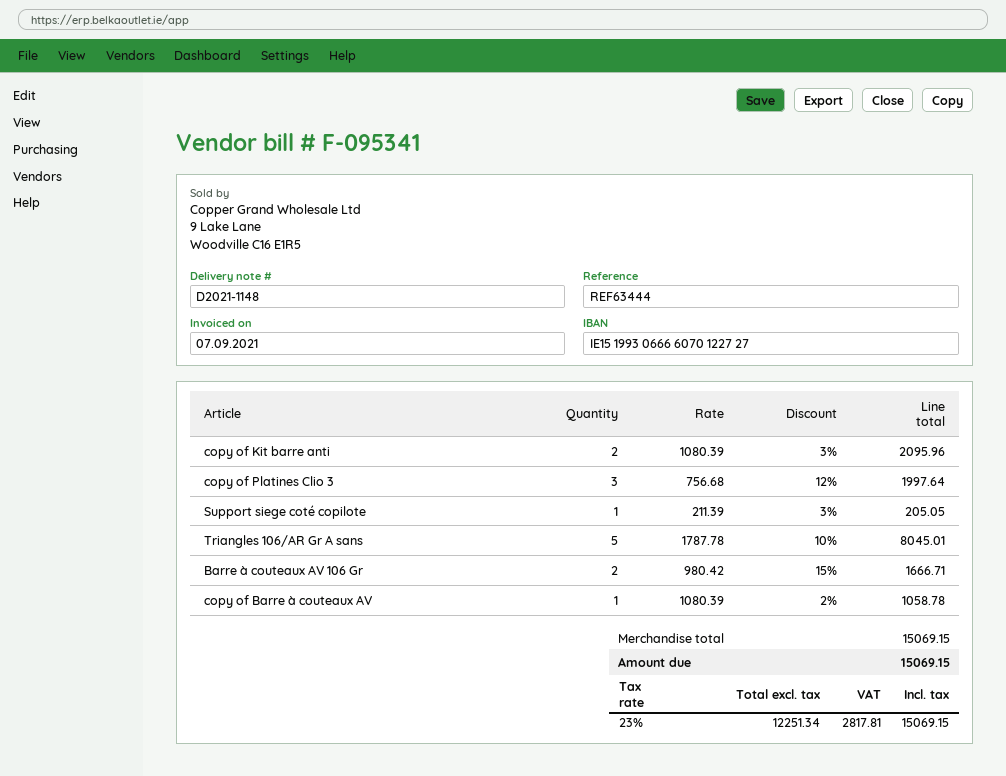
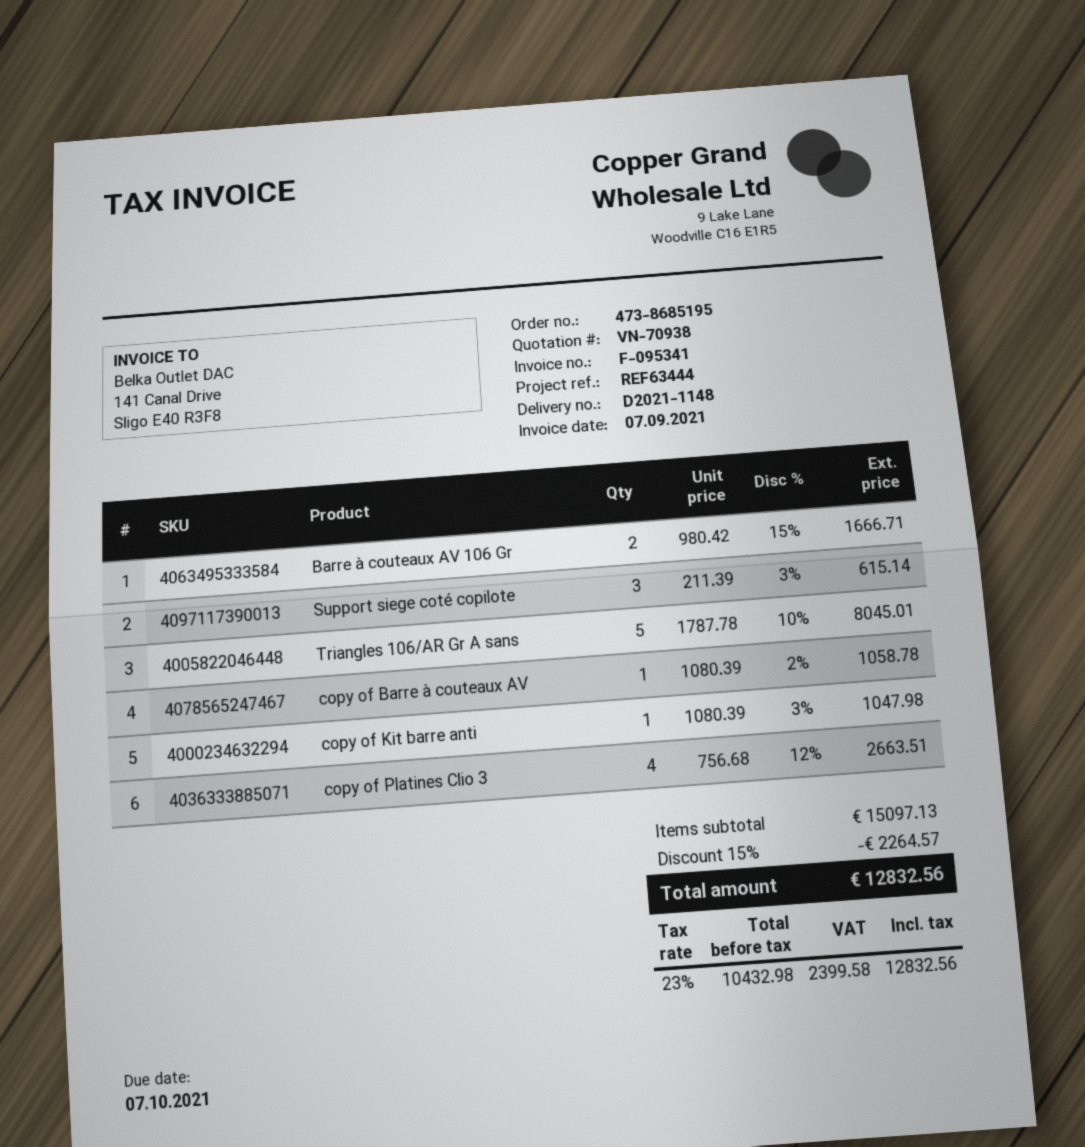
copy of Kit barre anti: 2 x 1080.39 - 3% = 2095.96 -> 1 x 1080.39 - 3% = 1047.98
copy of Platines Clio 3: 3 x 756.68 - 12% = 1997.64 -> 4 x 756.68 - 12% = 2663.51
Support siege coté copilote: 1 x 211.39 - 3% = 205.05 -> 3 x 211.39 - 3% = 615.14
subtotal: 15069.15 -> 15097.13
discount: none -> 15% = 2264.57
net: 12251.34 -> 10432.98
tax: 23% = 2817.81 -> 23% = 2399.58
total: 15069.15 -> 12832.56

